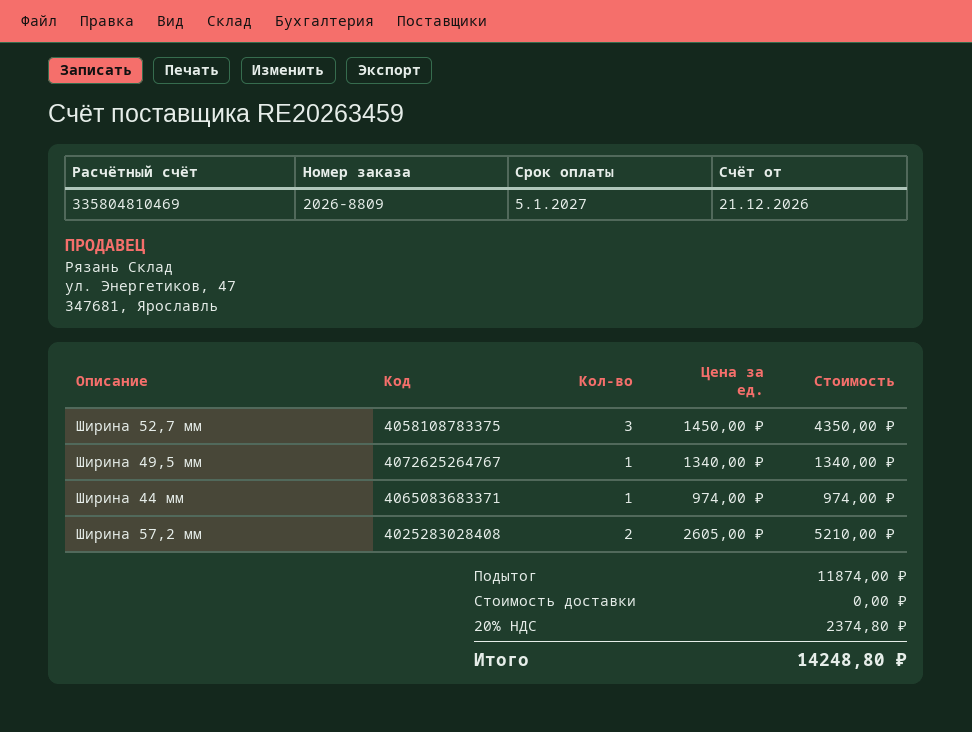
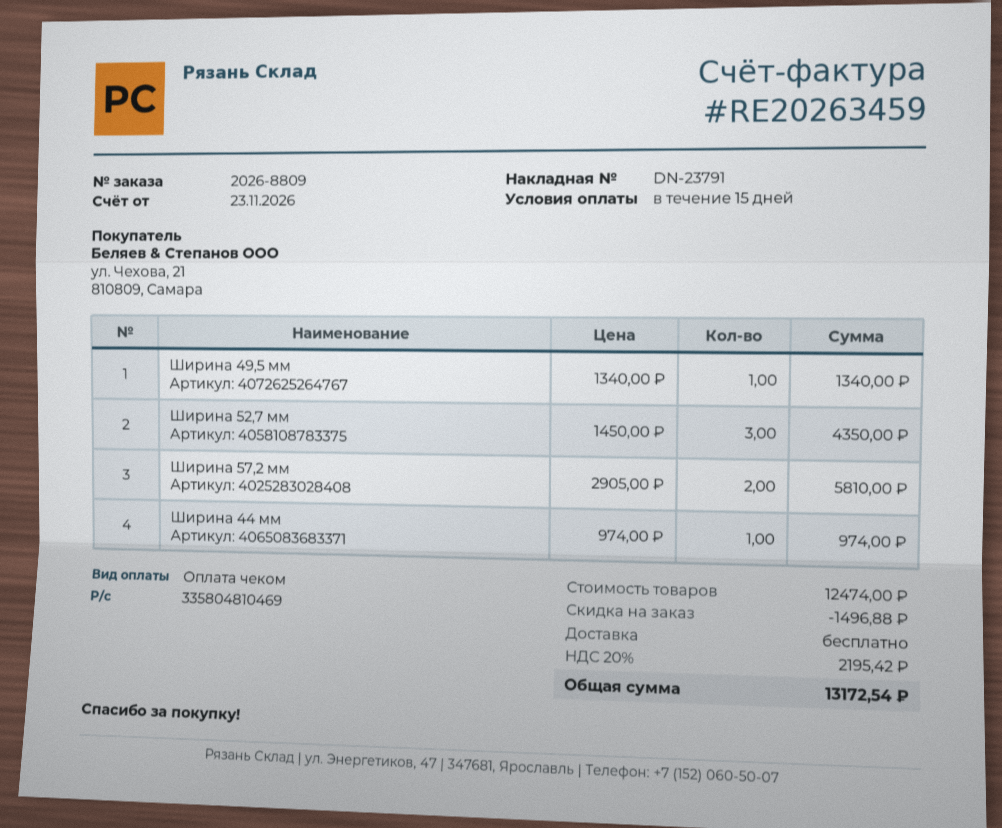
invoice date: 2026-12-21 -> 2026-11-23
Ширина 57,2 мм: 2 x 2605.00 = 5210.00 -> 2 x 2905.00 = 5810.00
subtotal: 11874.00 -> 12474.00
discount: none -> 1496.88
tax: 20% = 2374.80 -> 20% = 2195.42
total: 14248.80 -> 13172.54

